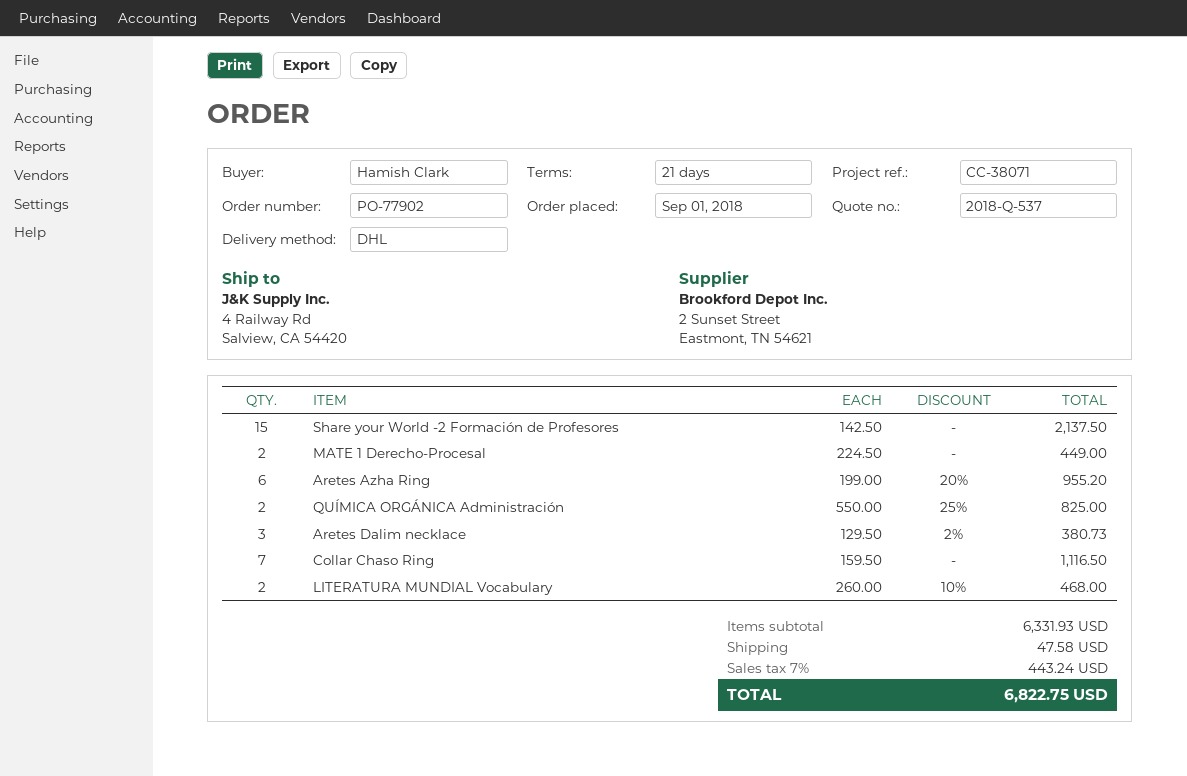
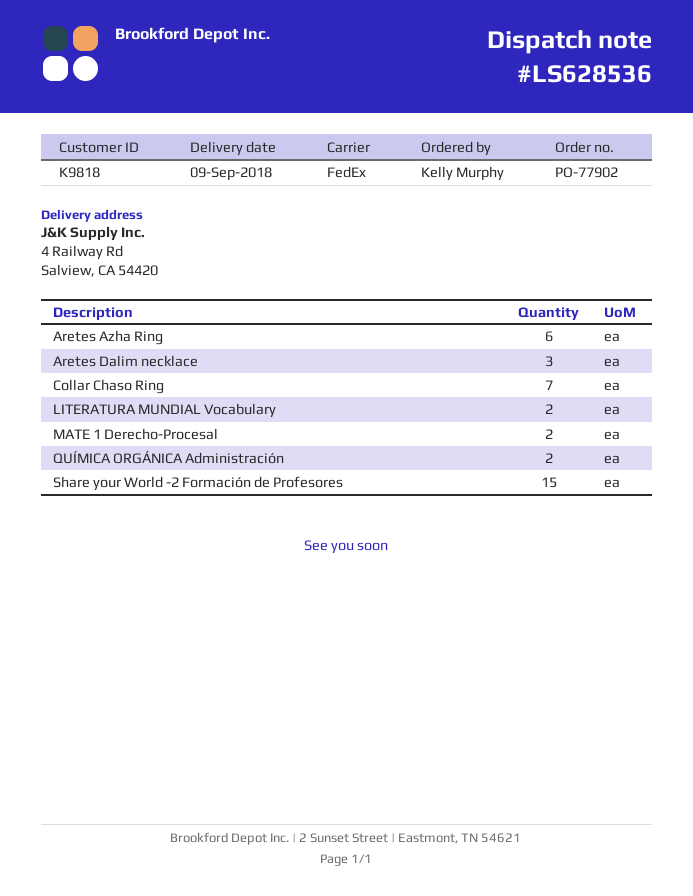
ordered by: Hamish Clark -> Kelly Murphy
shipping method: DHL -> FedEx

